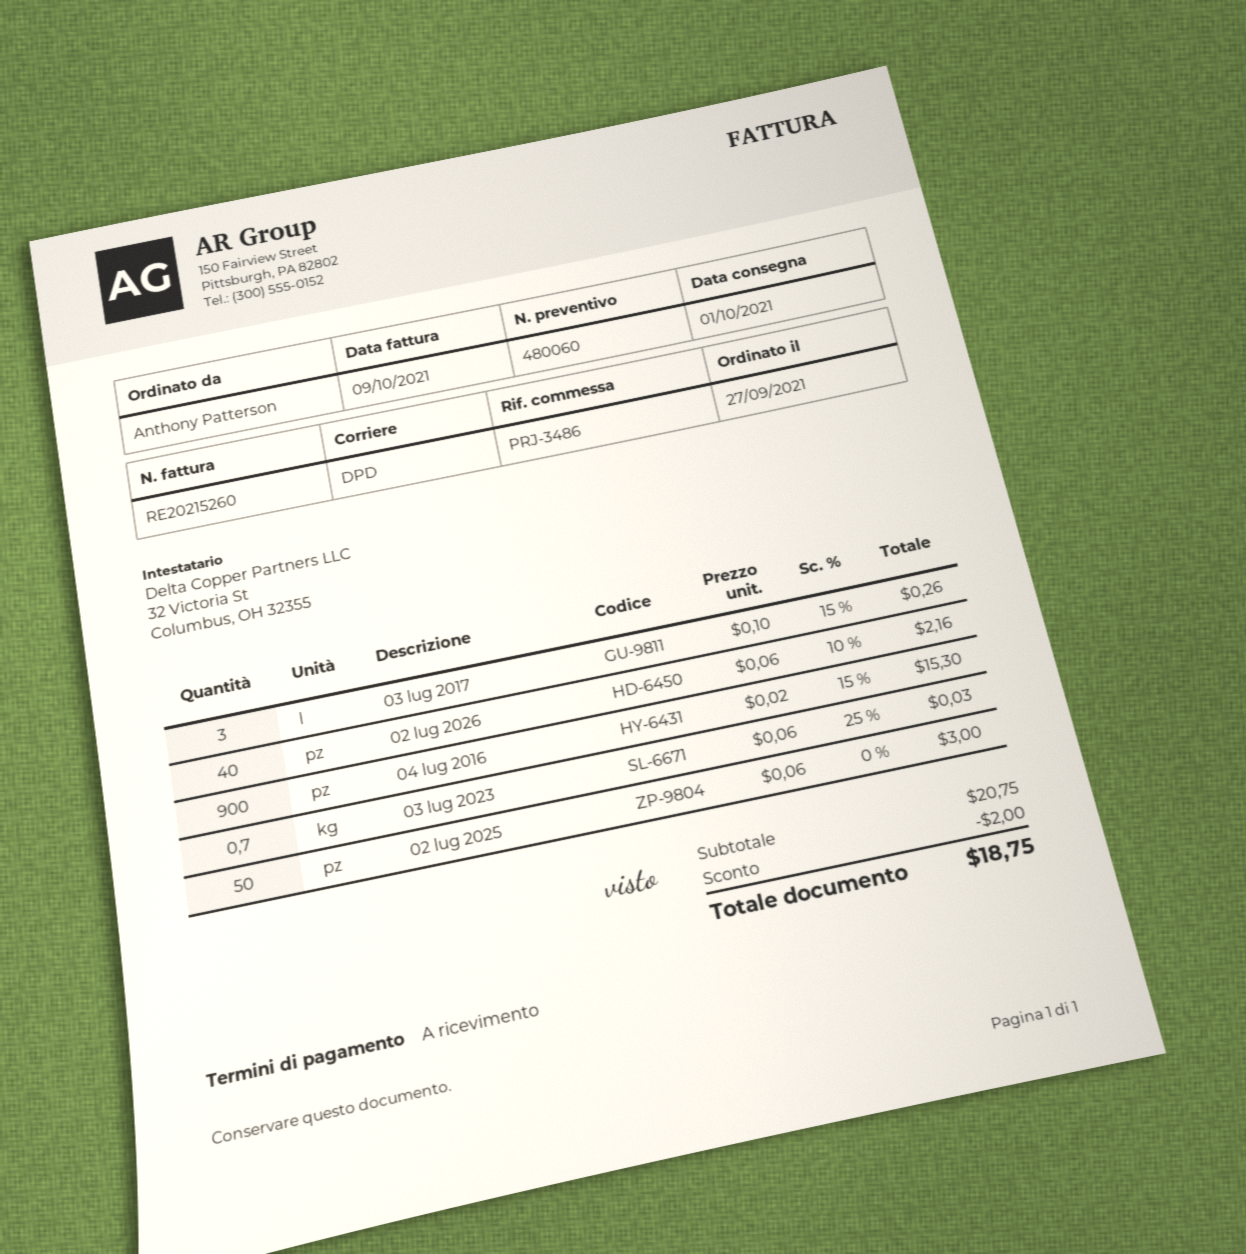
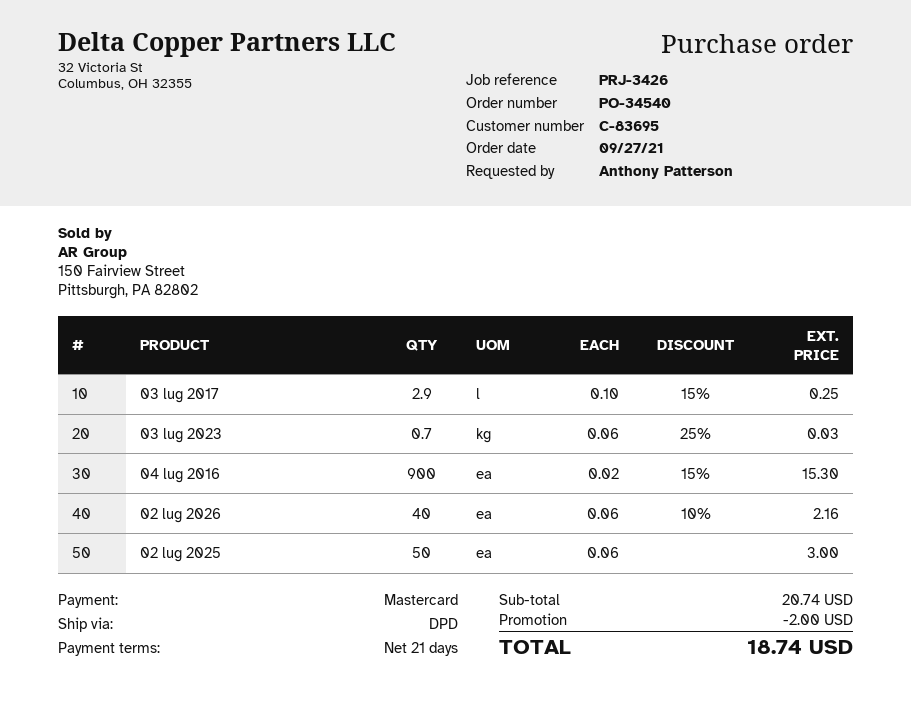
payment terms: on receipt -> 21 days
reference: PRJ-3486 -> PRJ-3426
03 lug 2017: 3 x 0.10 - 15% = 0.26 -> 2.9 x 0.10 - 15% = 0.25
subtotal: 20.75 -> 20.74
total: 18.75 -> 18.74

